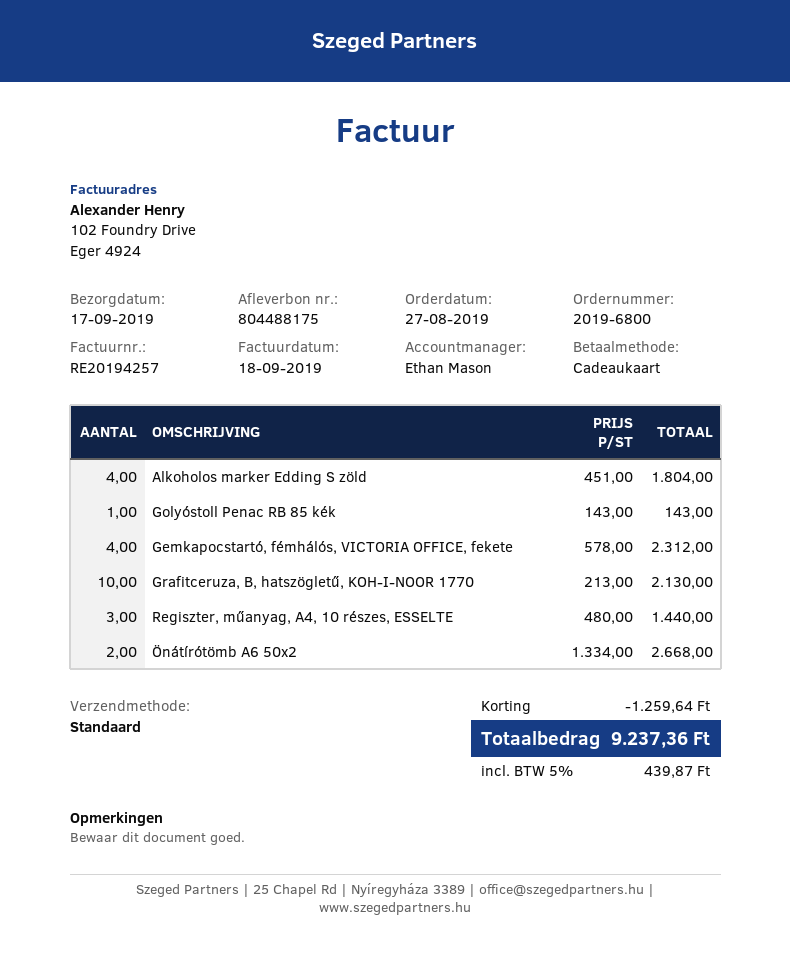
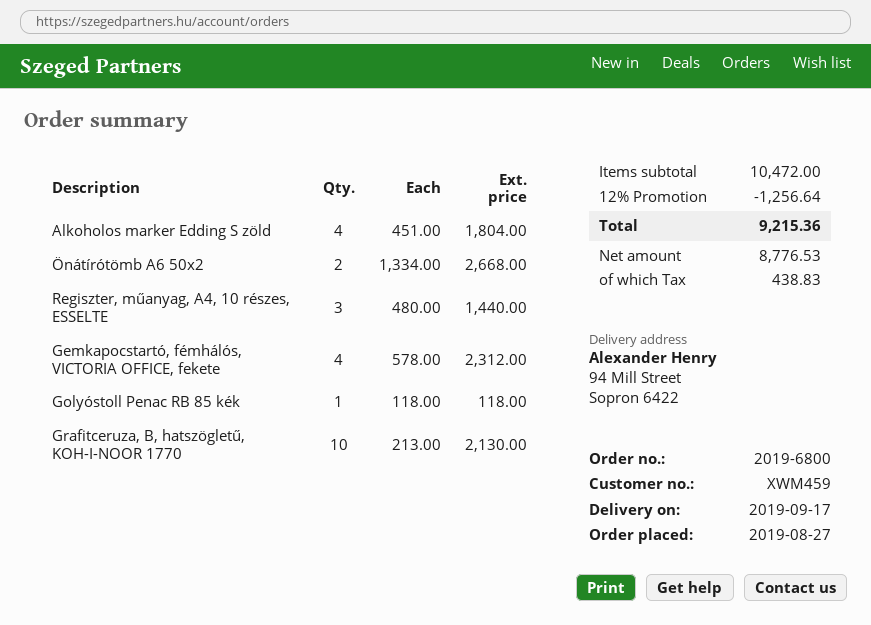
Golyóstoll Penac RB 85 kék: 1 x 143.00 = 143.00 -> 1 x 118.00 = 118.00
discount: 1259.64 -> 1256.64
tax: 439.87 -> 438.83
total: 9237.36 -> 9215.36

